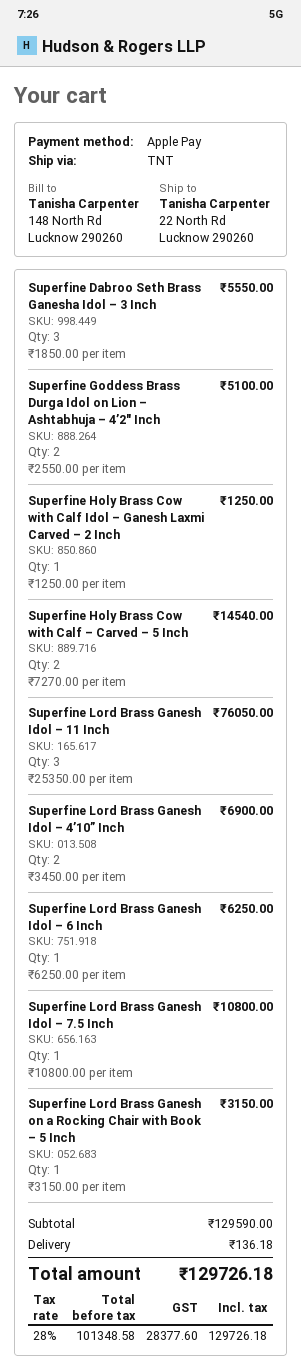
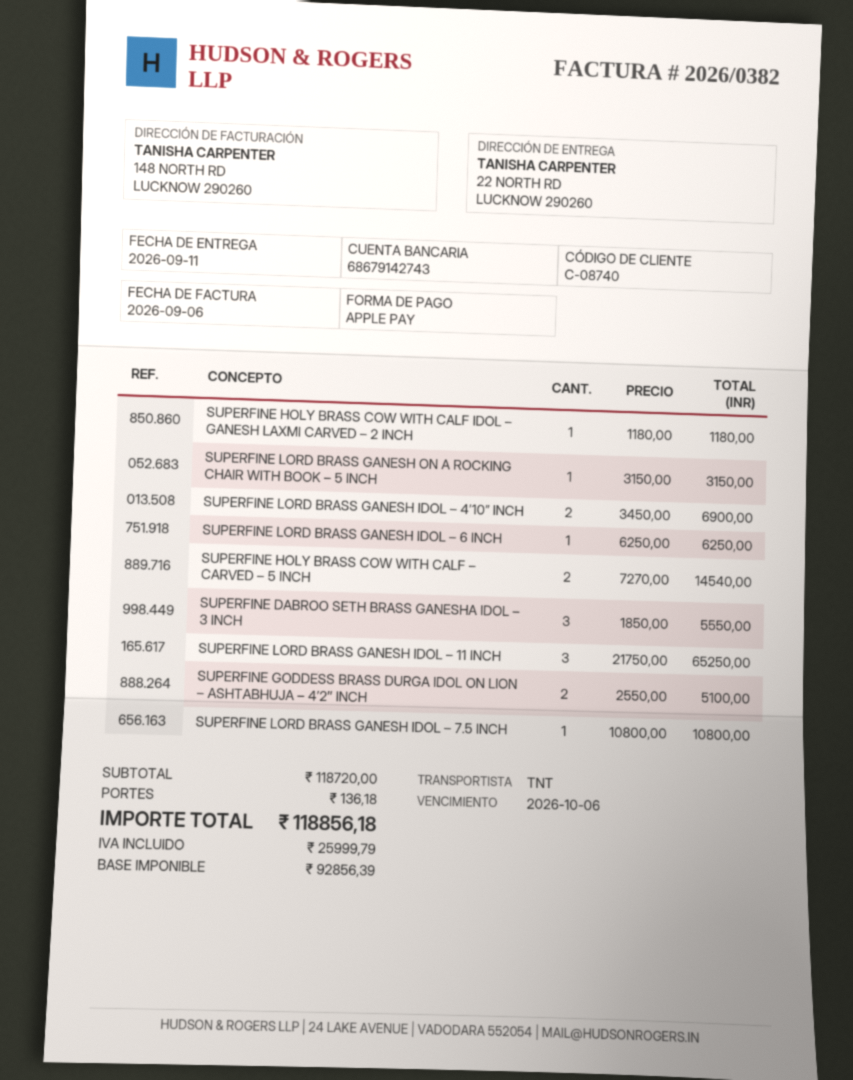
Superfine Holy Brass Cow with Calf Idol – Ganesh Laxmi Carved – 2 Inch: 1 x 1250.00 = 1250.00 -> 1 x 1180.00 = 1180.00
Superfine Lord Brass Ganesh Idol – 11 Inch: 3 x 25350.00 = 76050.00 -> 3 x 21750.00 = 65250.00
subtotal: 129590.00 -> 118720.00
net: 101348.58 -> 92856.39
tax: 28377.60 -> 25999.79
total: 129726.18 -> 118856.18

